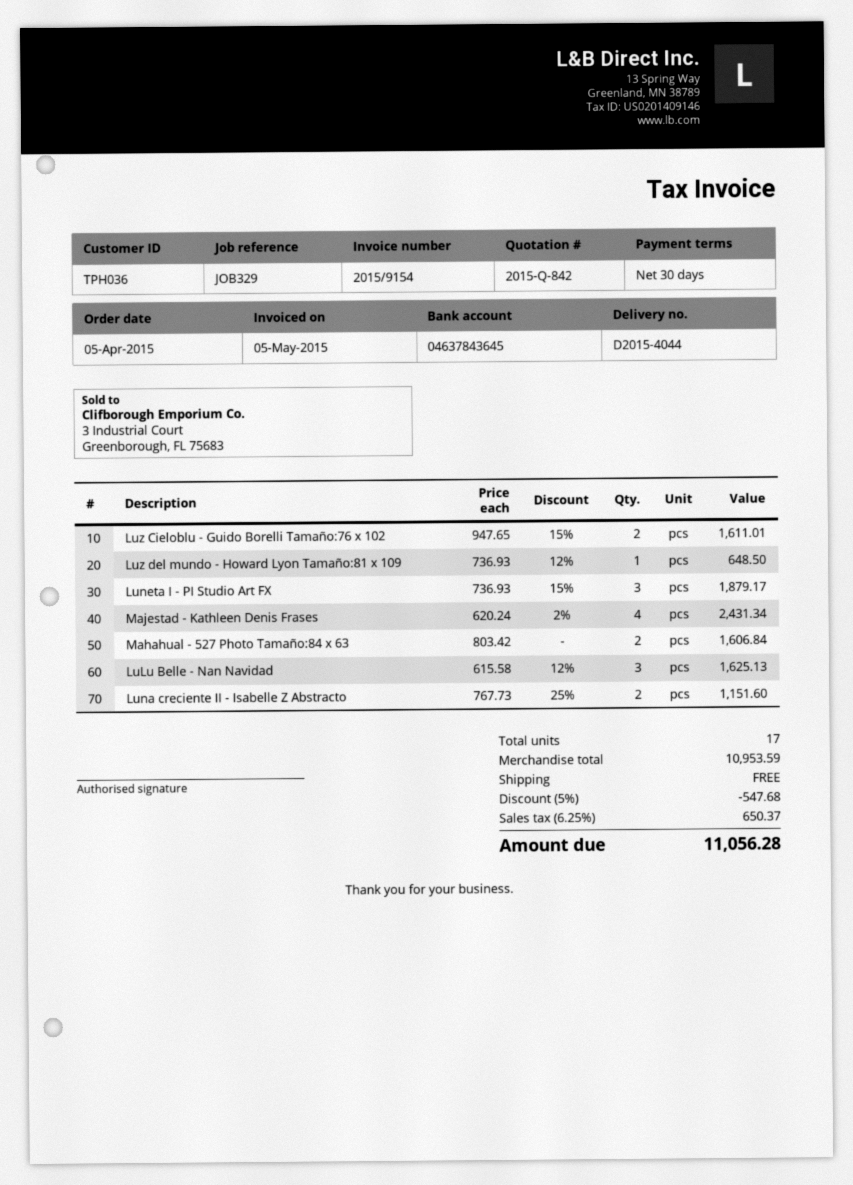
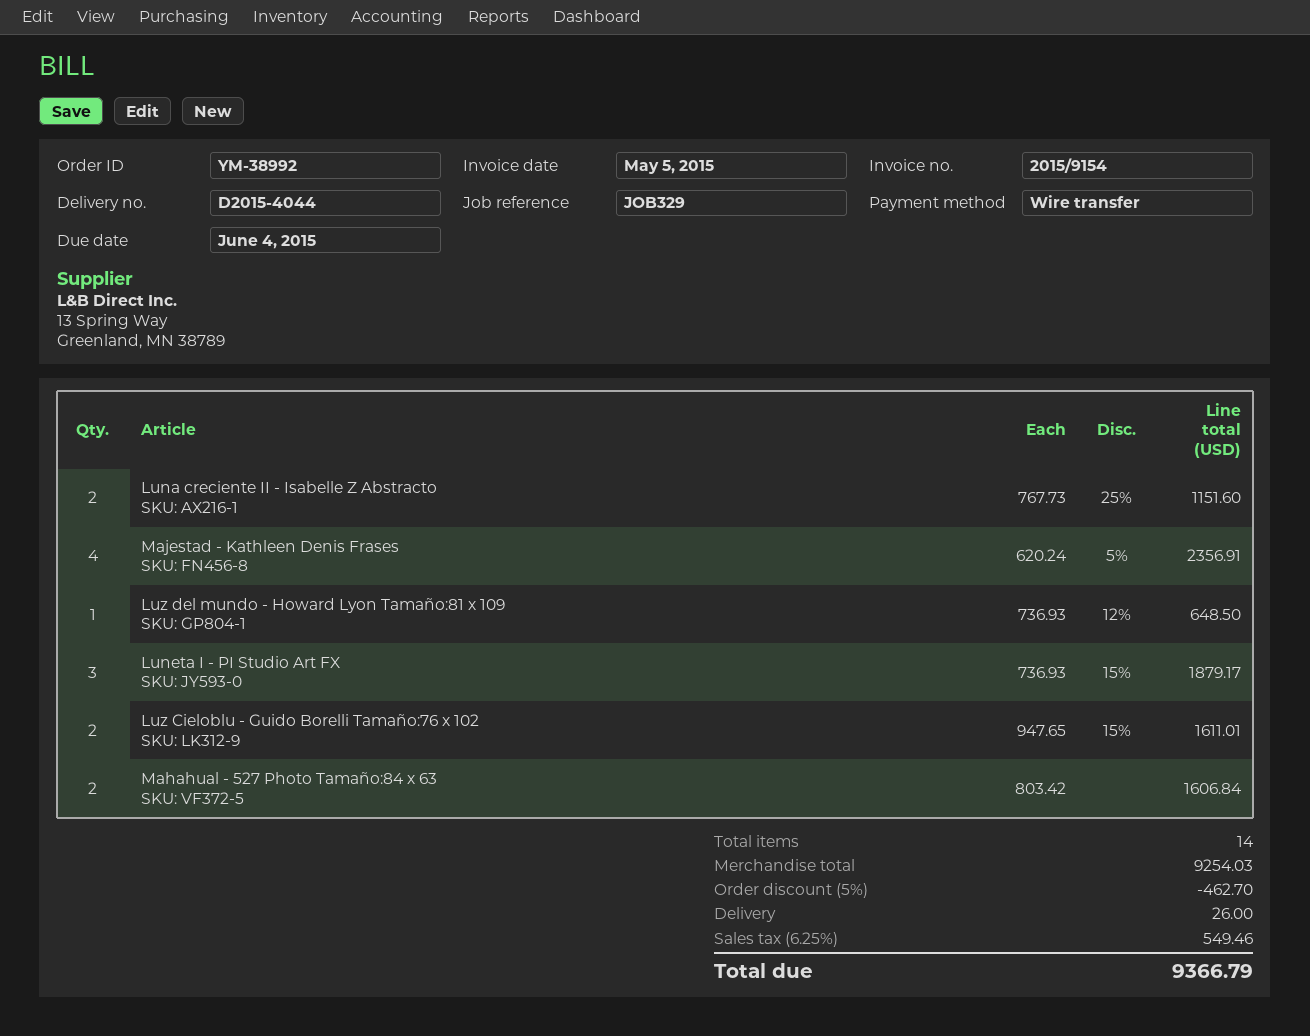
Majestad - Kathleen Denis Frases: 4 x 620.24 - 2% = 2431.34 -> 4 x 620.24 - 5% = 2356.91
LuLu Belle - Nan Navidad: 3 x 615.58 - 12% = 1625.13 -> none
total quantity: 17 -> 14
subtotal: 10953.59 -> 9254.03
discount: 5% = 547.68 -> 5% = 462.70
shipping: 0.00 -> 26.00
tax: 6.25% = 650.37 -> 6.25% = 549.46
total: 11056.28 -> 9366.79

